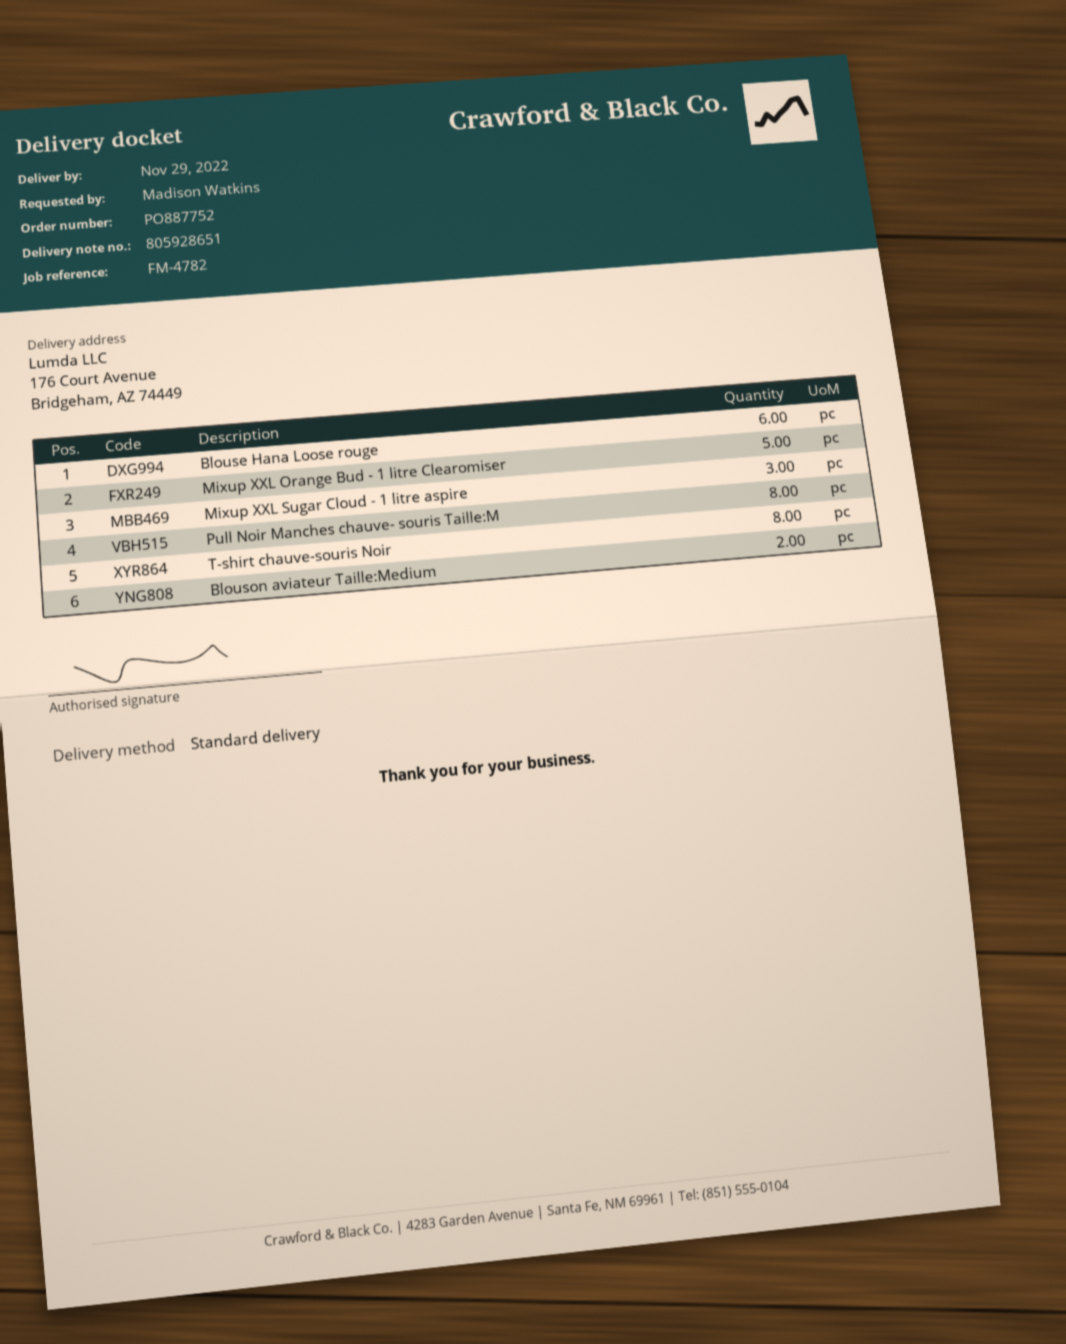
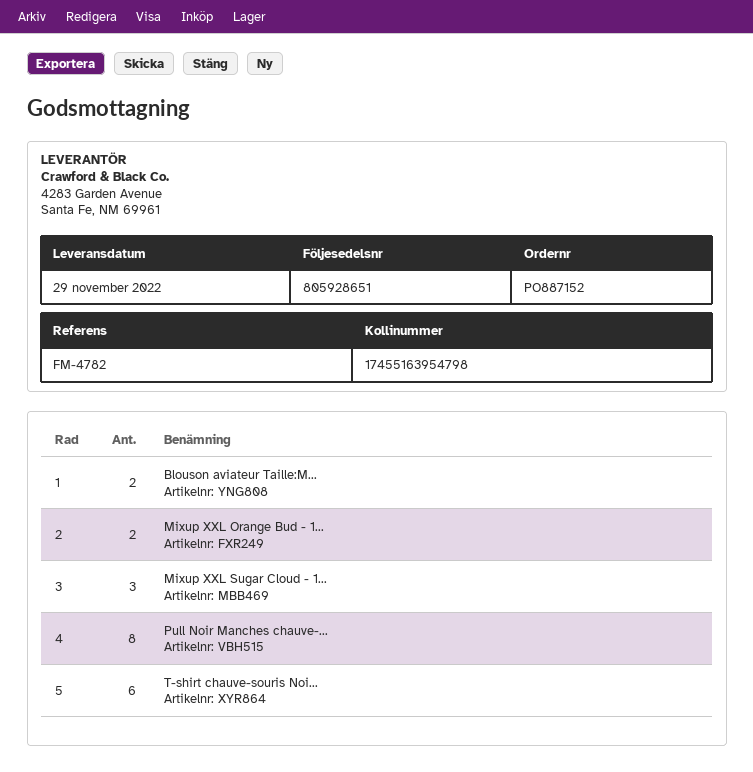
order number: PO887752 -> PO887152
Blouse Hana Loose rouge: 6 -> none
Mixup XXL Orange Bud - 1 litre Clearomiser: 5 -> 2
T-shirt chauve-souris Noir: 8 -> 6

